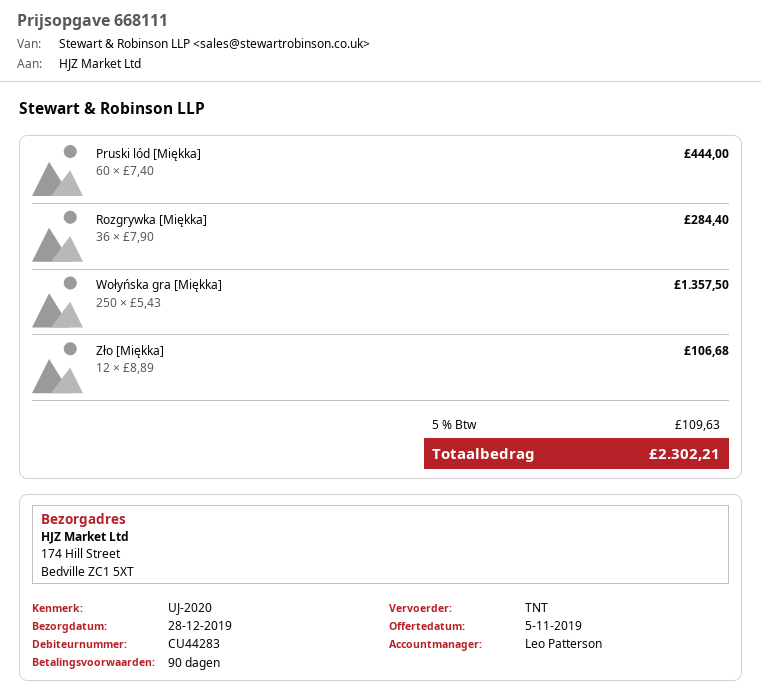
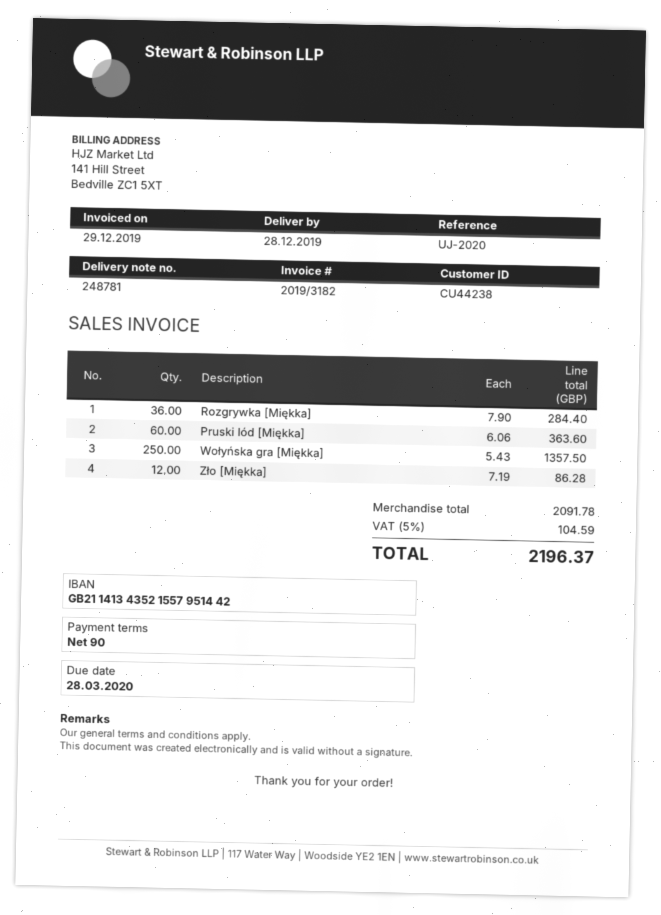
customer number: CU44283 -> CU44238
Pruski lód [Miękka]: 60 x 7.40 = 444.00 -> 60 x 6.06 = 363.60
Zło [Miękka]: 12 x 8.89 = 106.68 -> 12 x 7.19 = 86.28
tax: 5% = 109.63 -> 5% = 104.59
total: 2302.21 -> 2196.37

